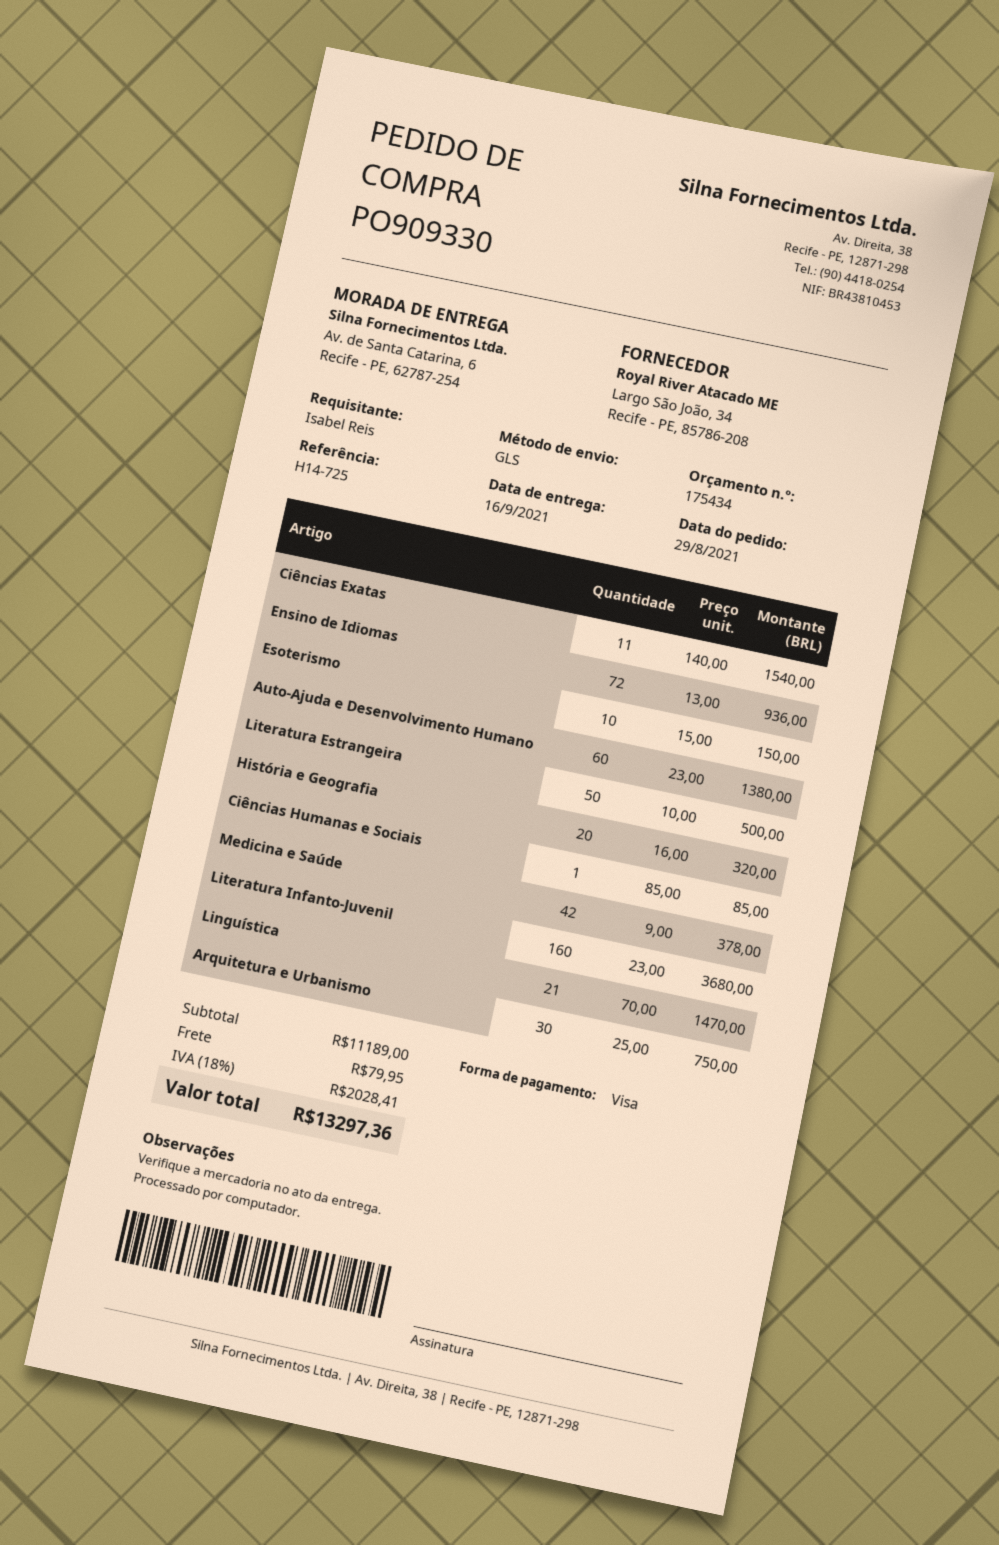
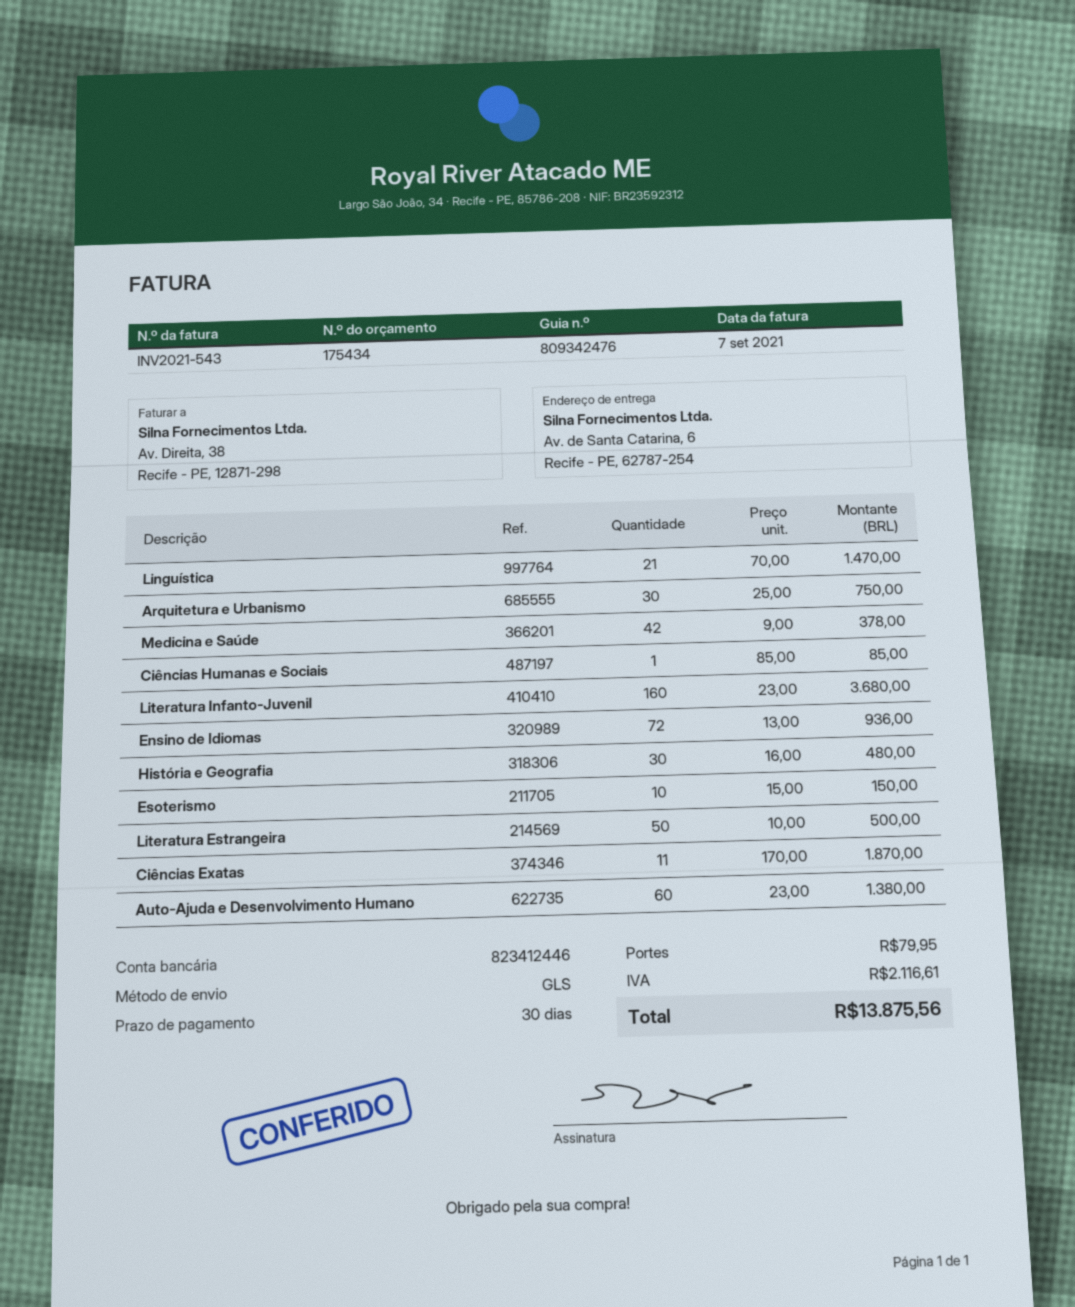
Ciências Exatas: 11 x 140.00 = 1540.00 -> 11 x 170.00 = 1870.00
História e Geografia: 20 x 16.00 = 320.00 -> 30 x 16.00 = 480.00
tax: 2028.41 -> 2116.61
total: 13297.36 -> 13875.56

